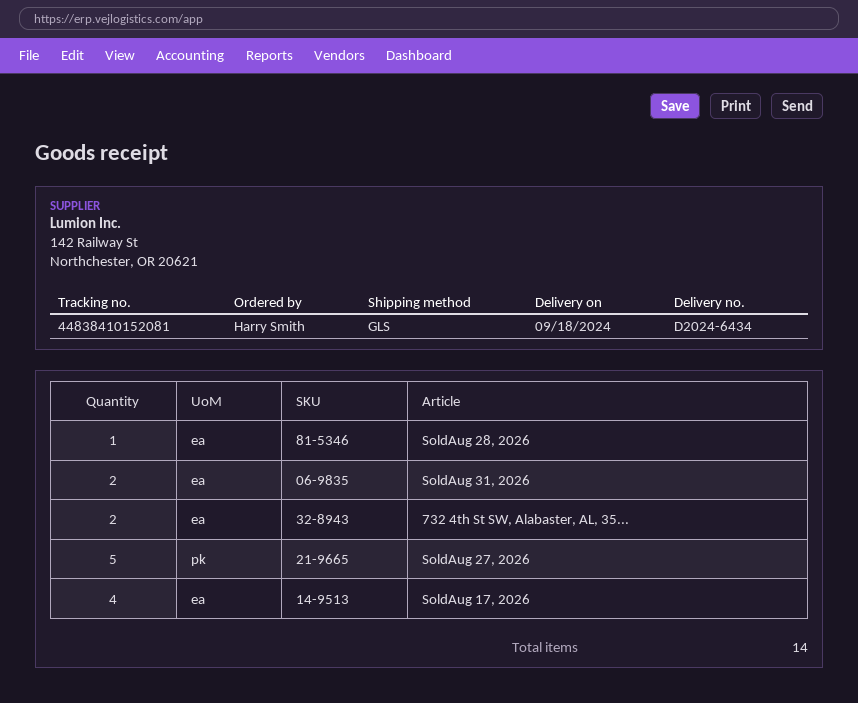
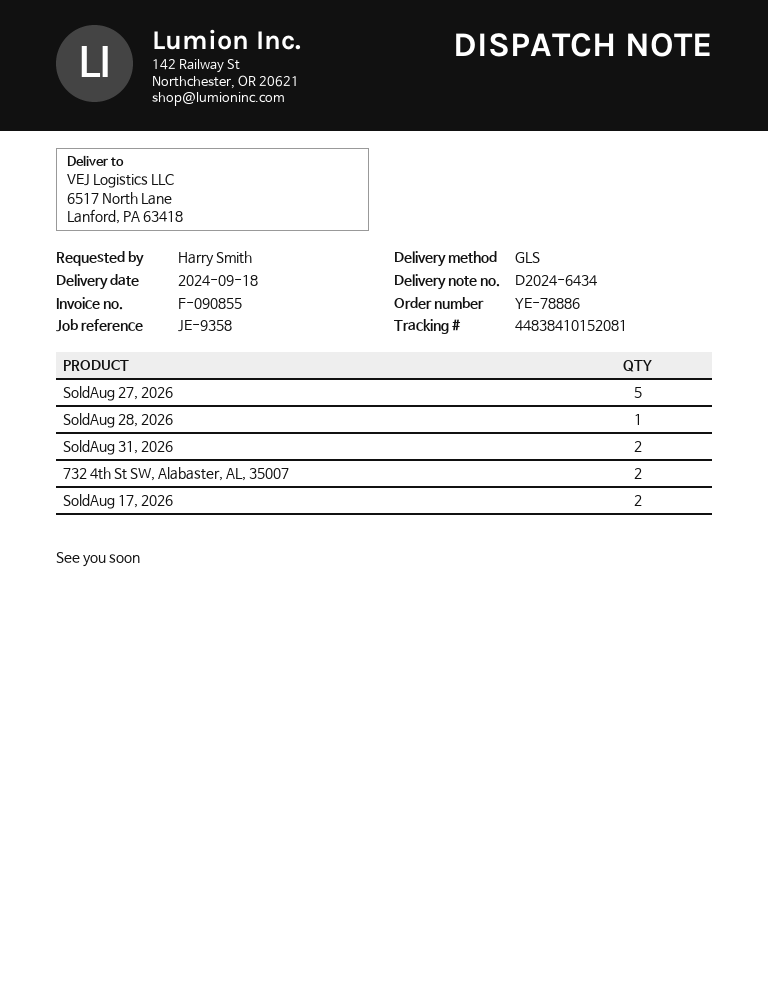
SoldAug 17, 2026: 4 -> 2

